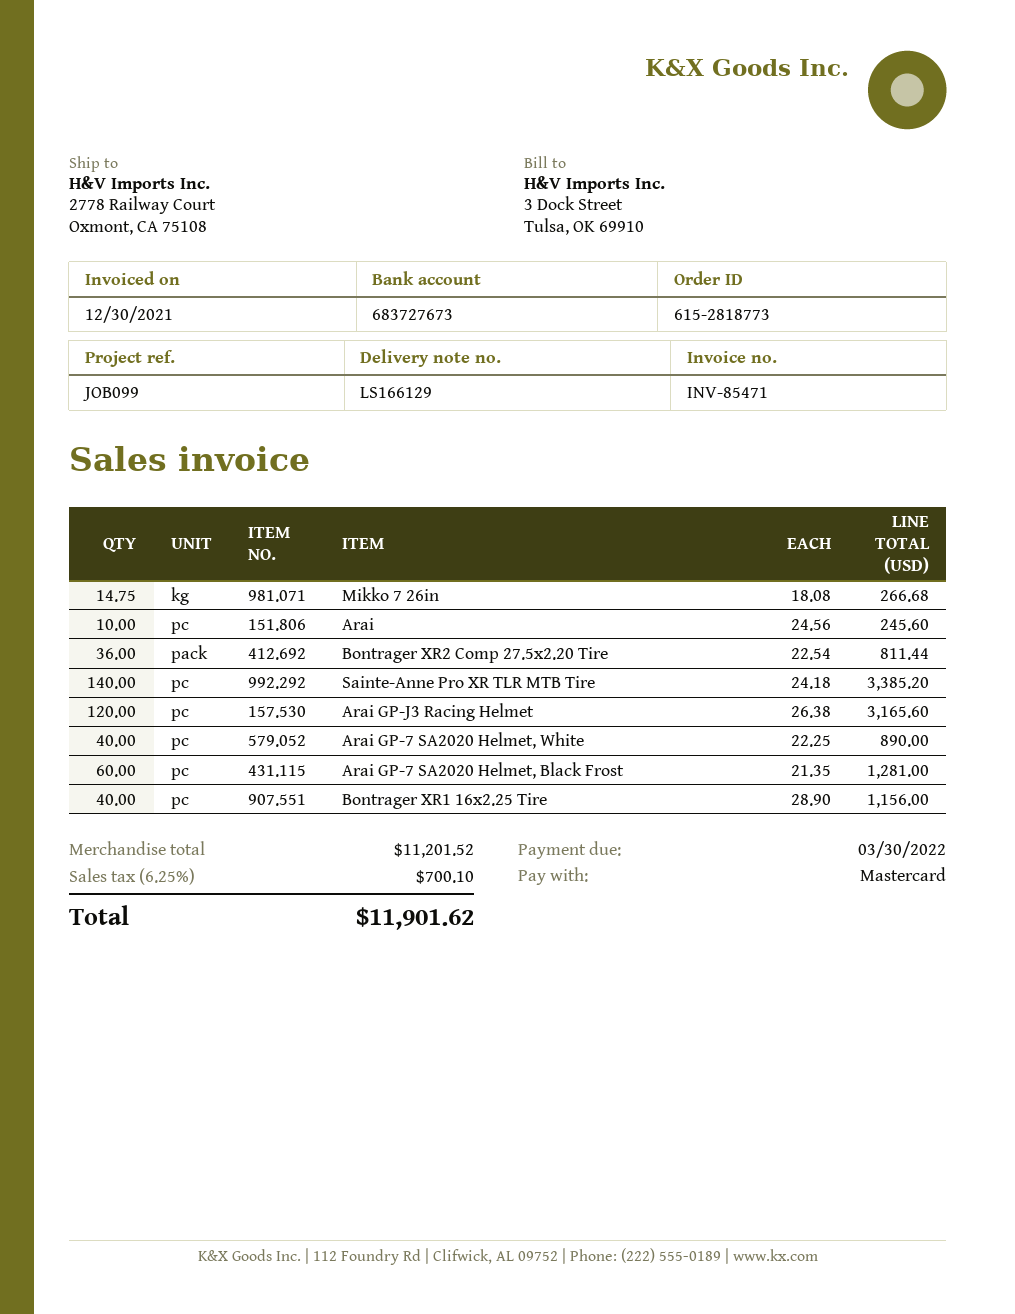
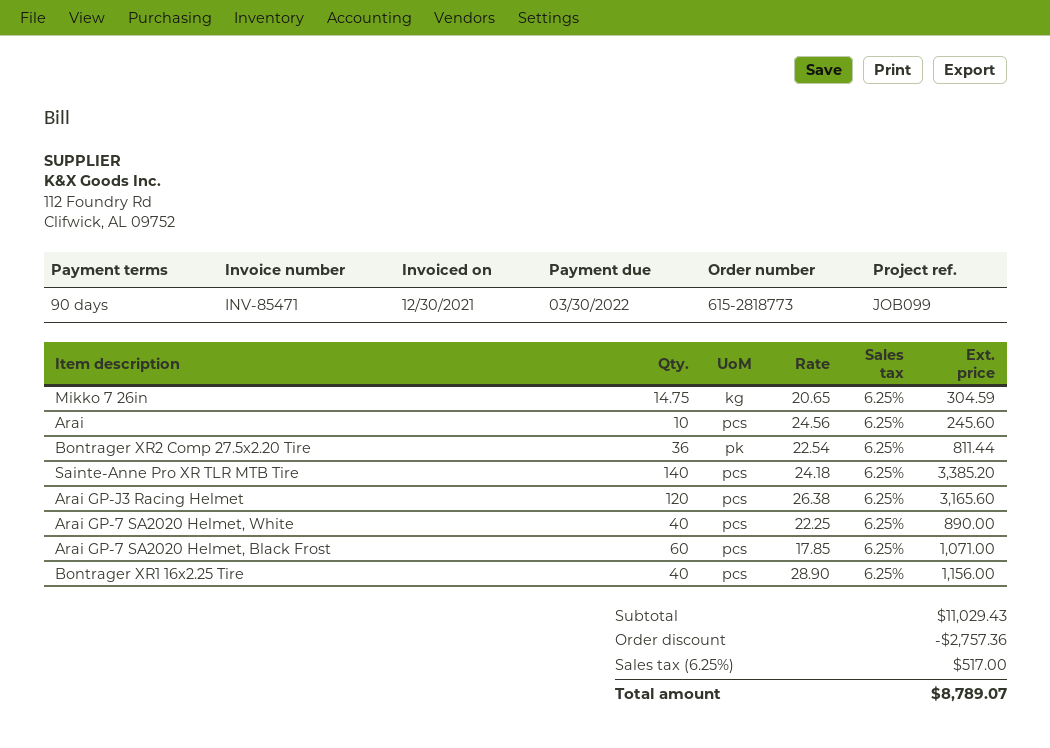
Mikko 7 26in: 14.75 x 18.08 = 266.68 -> 14.75 x 20.65 = 304.59
Arai GP-7 SA2020 Helmet, Black Frost: 60 x 21.35 = 1281.00 -> 60 x 17.85 = 1071.00
subtotal: 11201.52 -> 11029.43
discount: none -> 2757.36
tax: 6.25% = 700.10 -> 6.25% = 517.00
total: 11901.62 -> 8789.07

